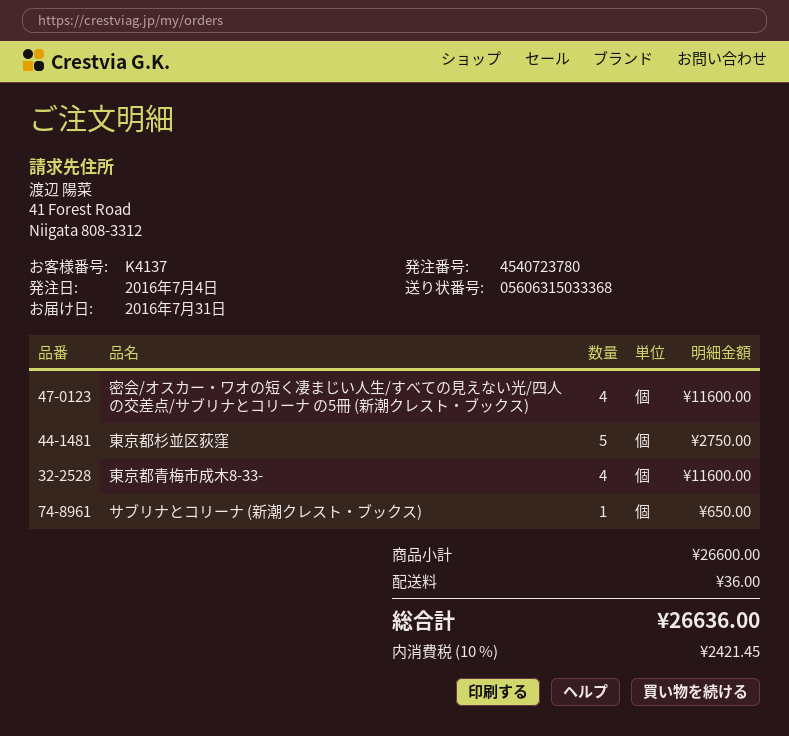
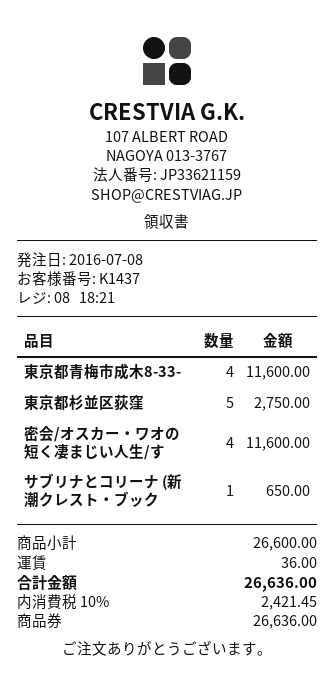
order date: 2016-07-04 -> 2016-07-08
customer number: K4137 -> K1437

